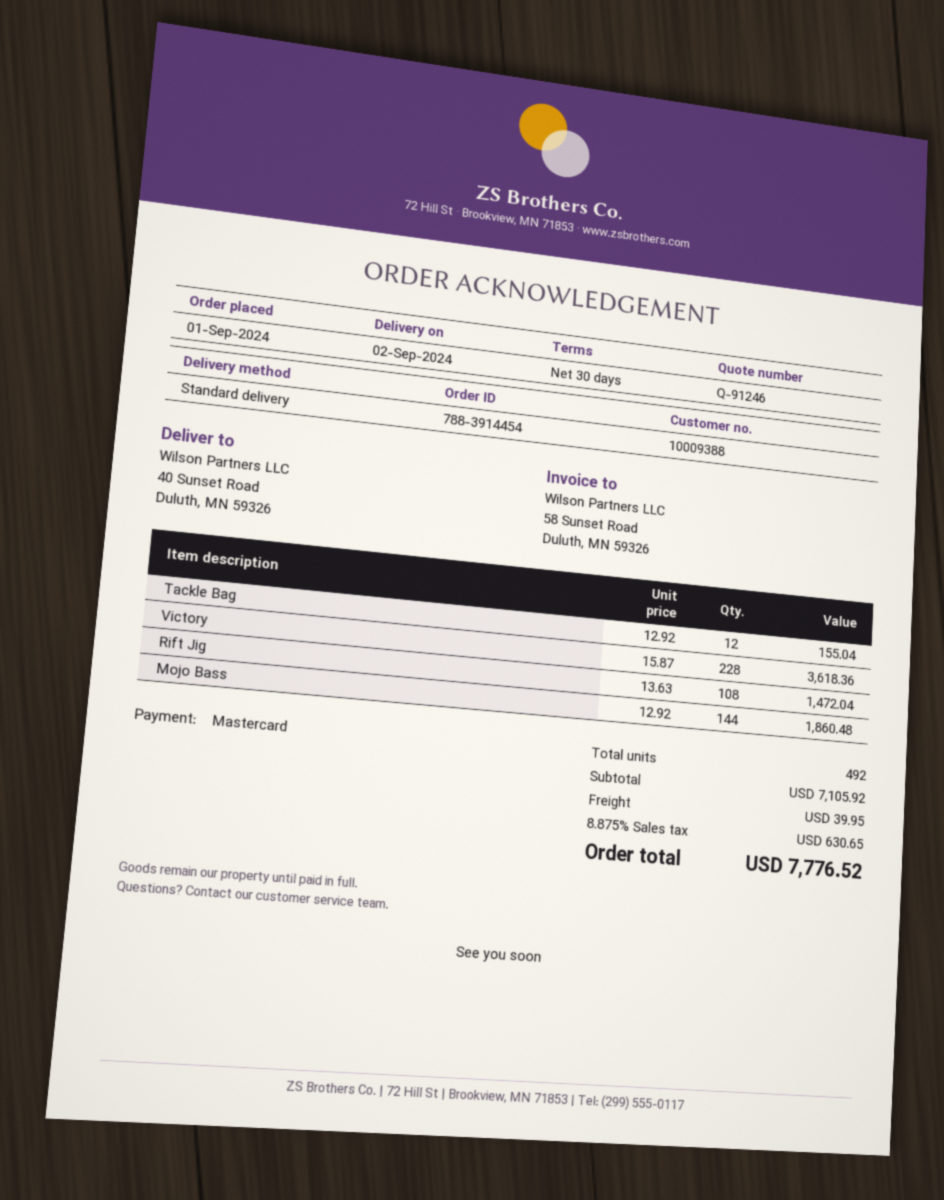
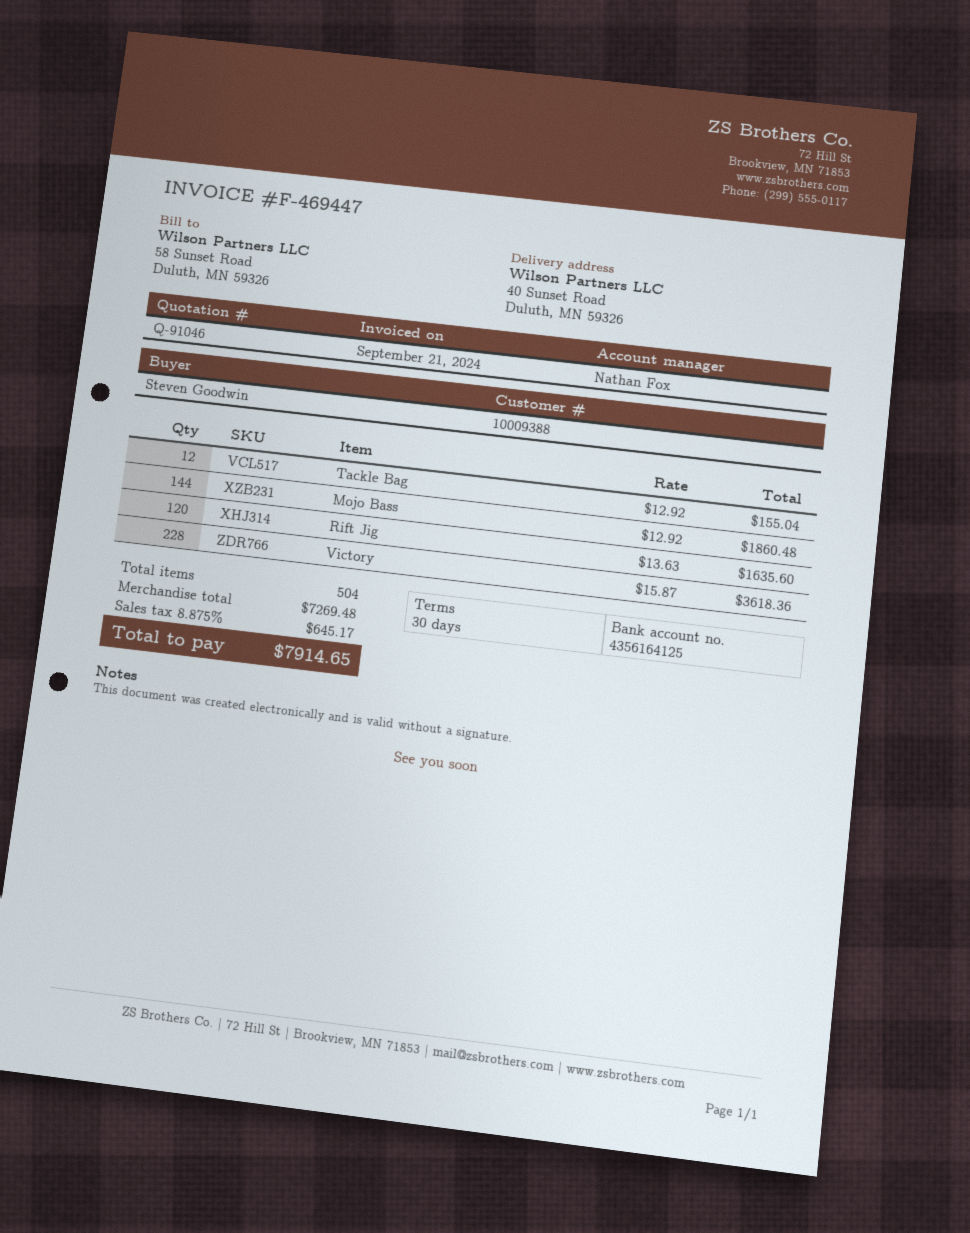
quote number: Q-91246 -> Q-91046
Rift Jig: 108 x 13.63 = 1472.04 -> 120 x 13.63 = 1635.60
total quantity: 492 -> 504
subtotal: 7105.92 -> 7269.48
shipping: 39.95 -> none
tax: 8.875% = 630.65 -> 8.875% = 645.17
total: 7776.52 -> 7914.65

